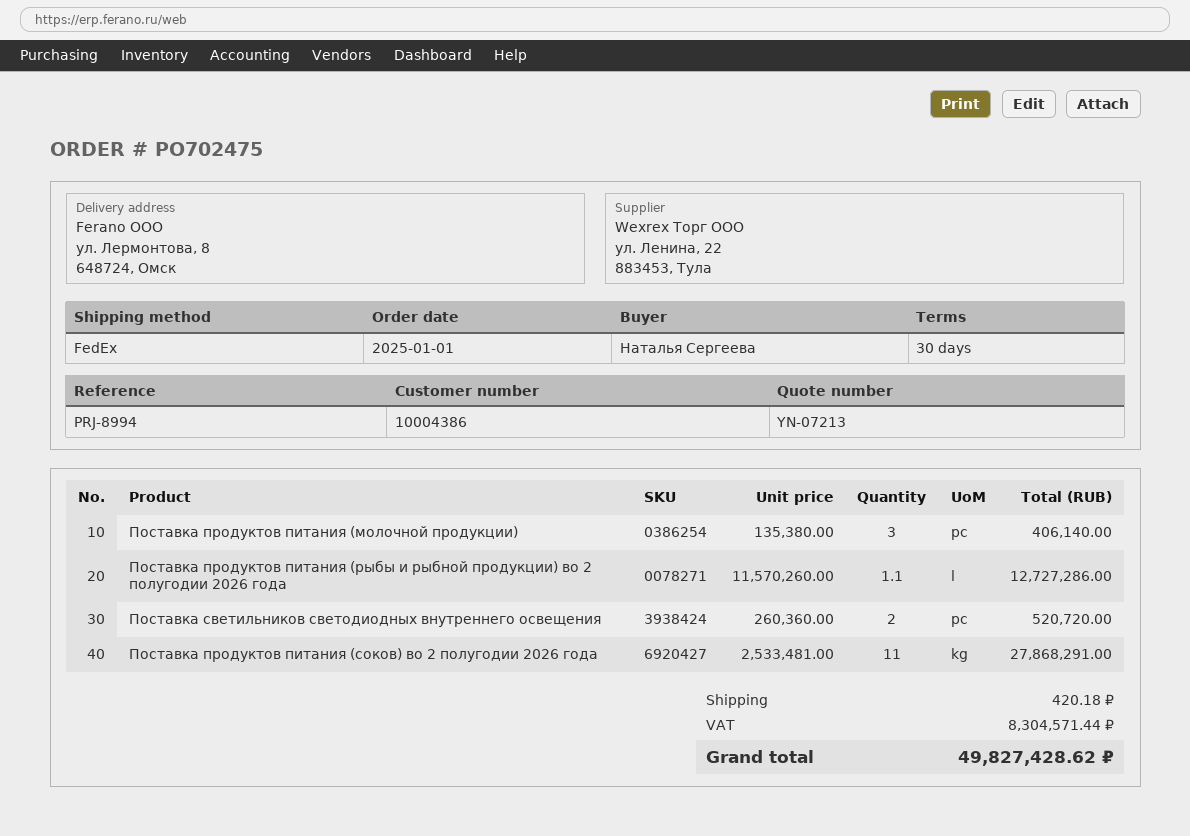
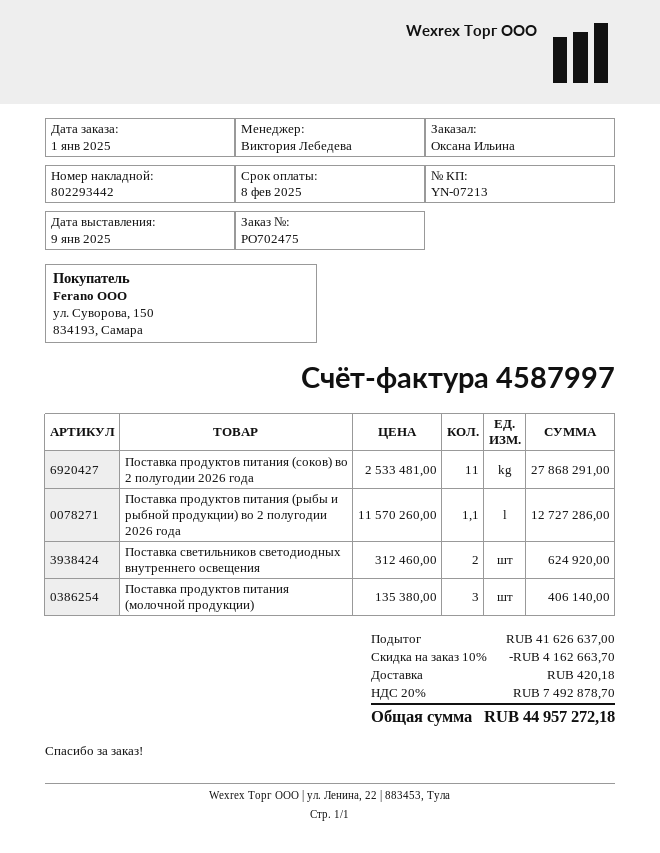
ordered by: Наталья Сергеева -> Оксана Ильина
Поставка светильников светодиодных внутреннего освещения: 2 x 260360.00 = 520720.00 -> 2 x 312460.00 = 624920.00
discount: none -> 10% = 4162663.70
tax: 8304571.44 -> 7492878.70
total: 49827428.62 -> 44957272.18

